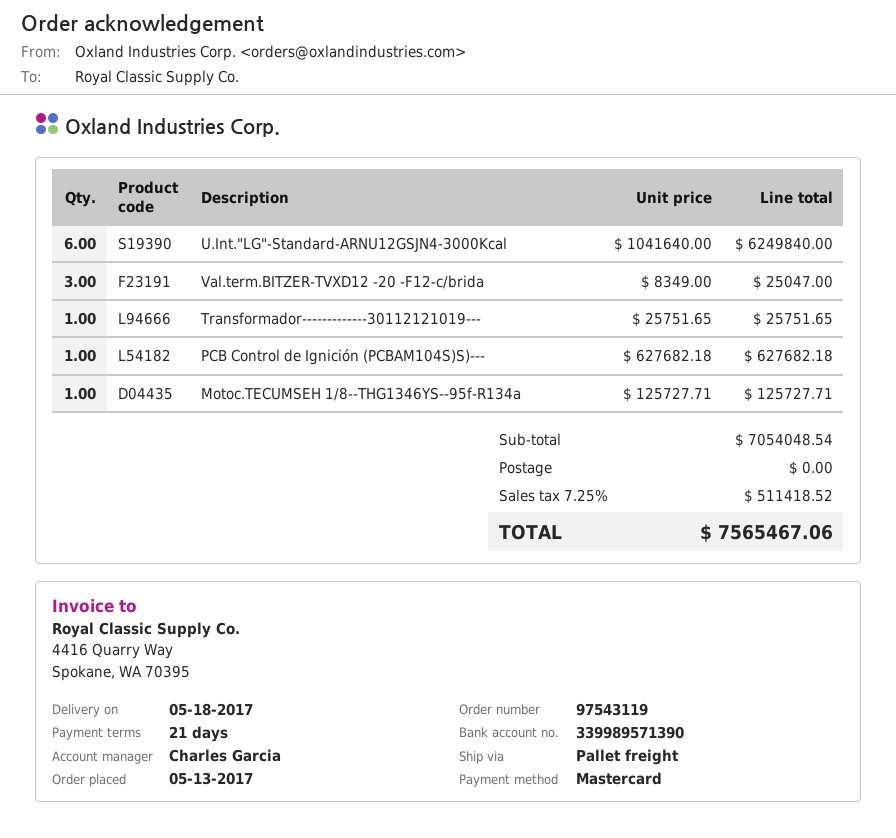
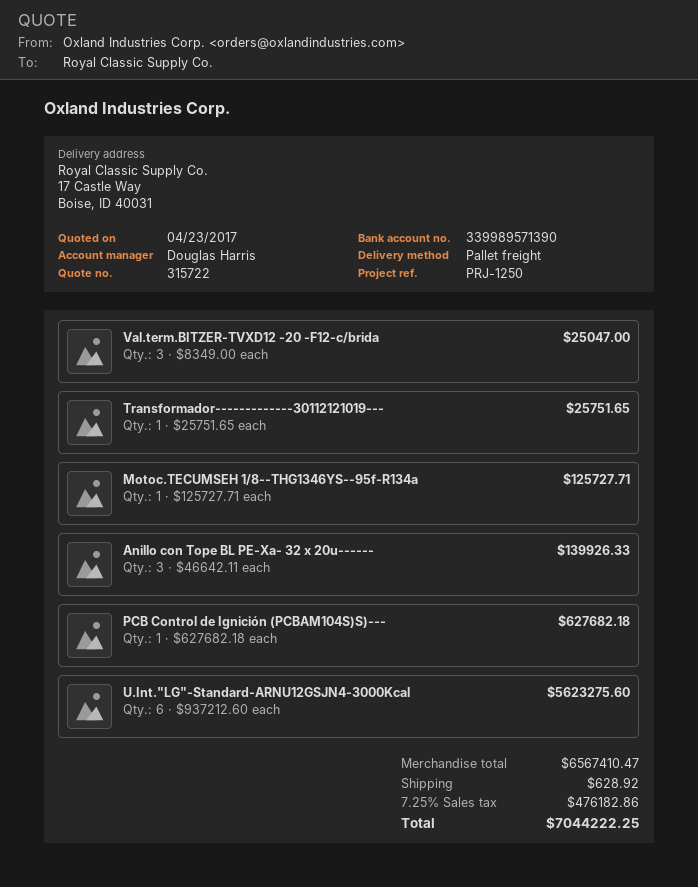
sales rep: Charles Garcia -> Douglas Harris
U.Int."LG"-Standard-ARNU12GSJN4-3000Kcal: 6 x 1041640.00 = 6249840.00 -> 6 x 937212.60 = 5623275.60
Anillo con Tope BL PE-Xa- 32 x 20u------: none -> 3 x 46642.11 = 139926.33
subtotal: 7054048.54 -> 6567410.47
shipping: 0.00 -> 628.92
tax: 7.25% = 511418.52 -> 7.25% = 476182.86
total: 7565467.06 -> 7044222.25

